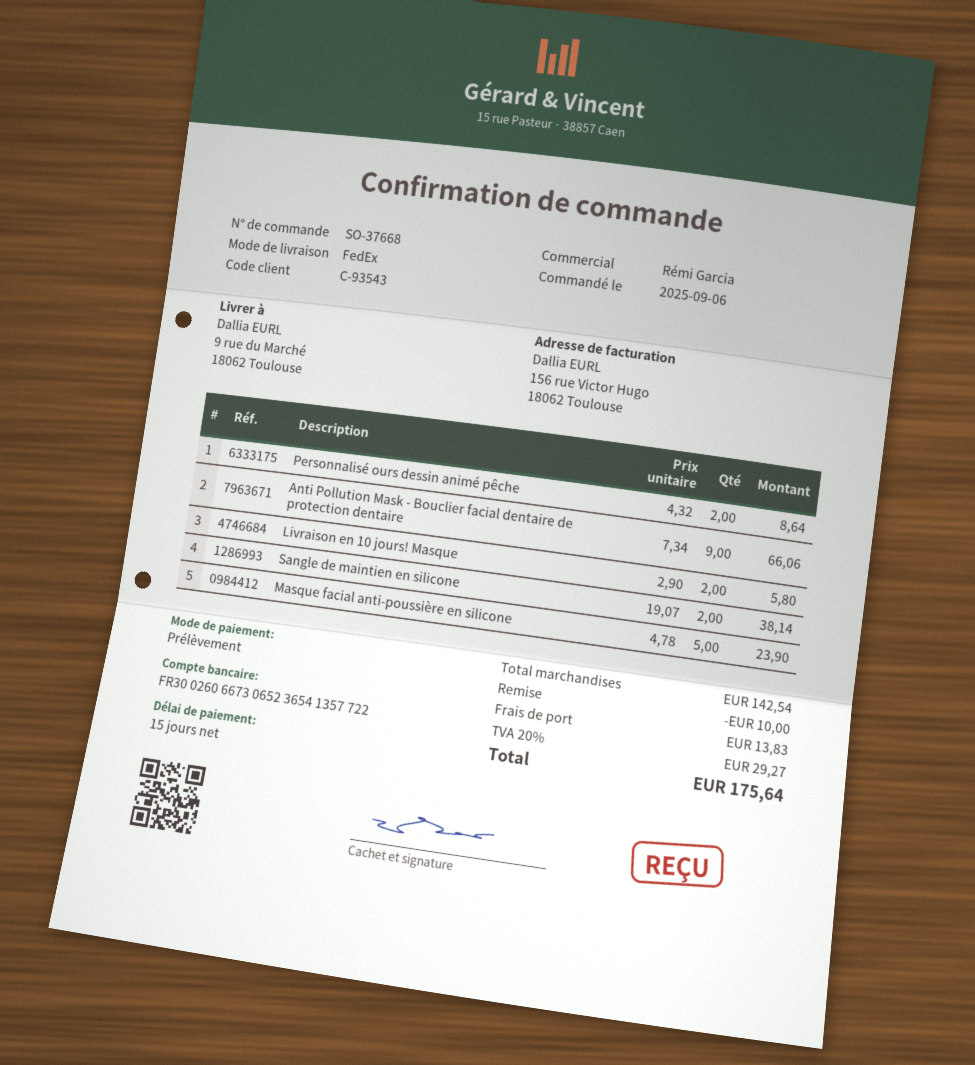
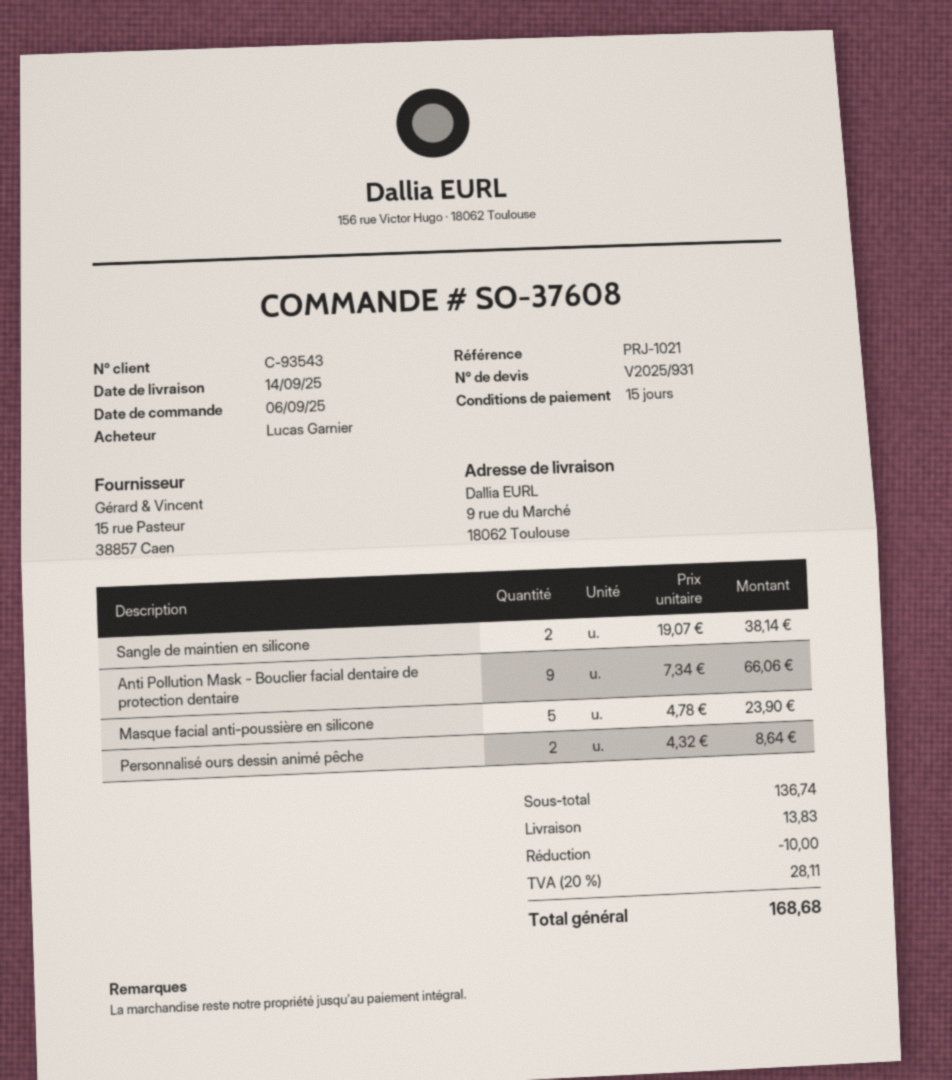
order number: SO-37668 -> SO-37608
Livraison en 10 jours! Masque: 2 x 2.90 = 5.80 -> none
subtotal: 142.54 -> 136.74
tax: 20% = 29.27 -> 20% = 28.11
total: 175.64 -> 168.68

